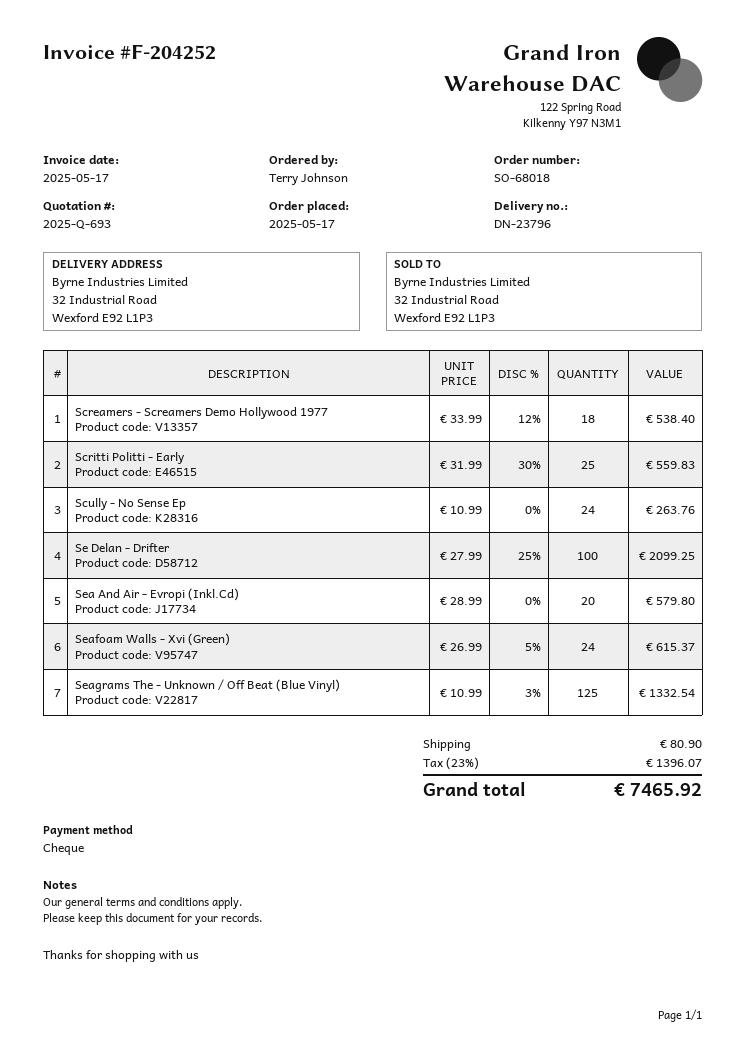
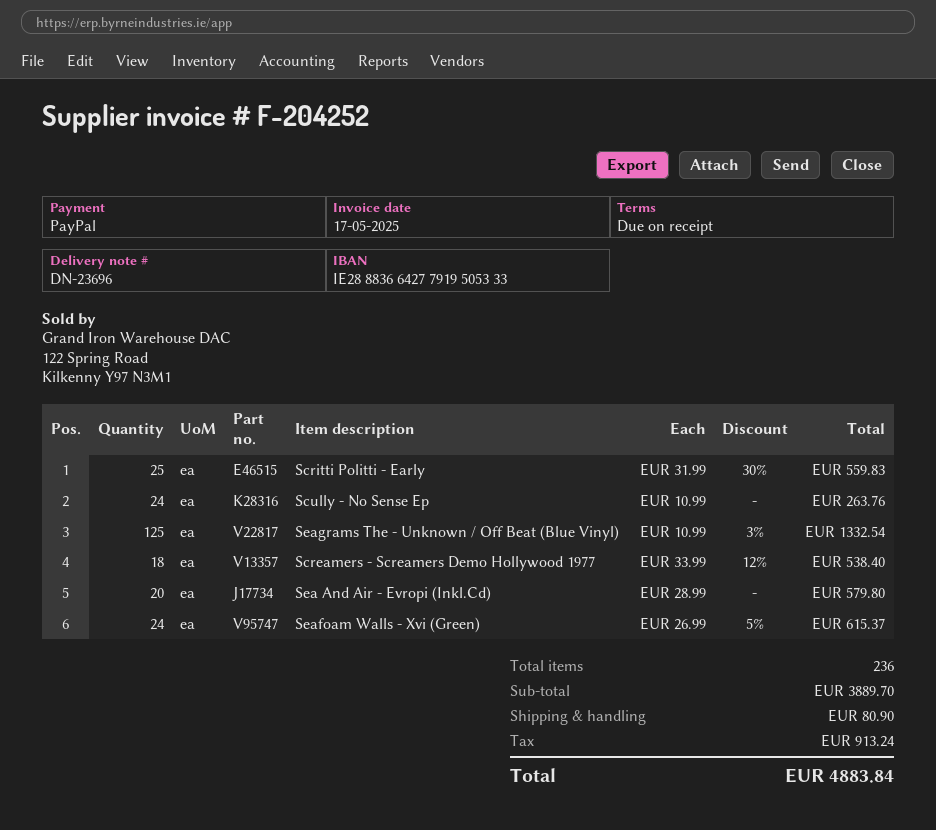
delivery note number: DN-23796 -> DN-23696
payment method: cheque -> PayPal
Se Delan - Drifter: 100 x 27.99 - 25% = 2099.25 -> none
tax: 1396.07 -> 913.24
total: 7465.92 -> 4883.84

